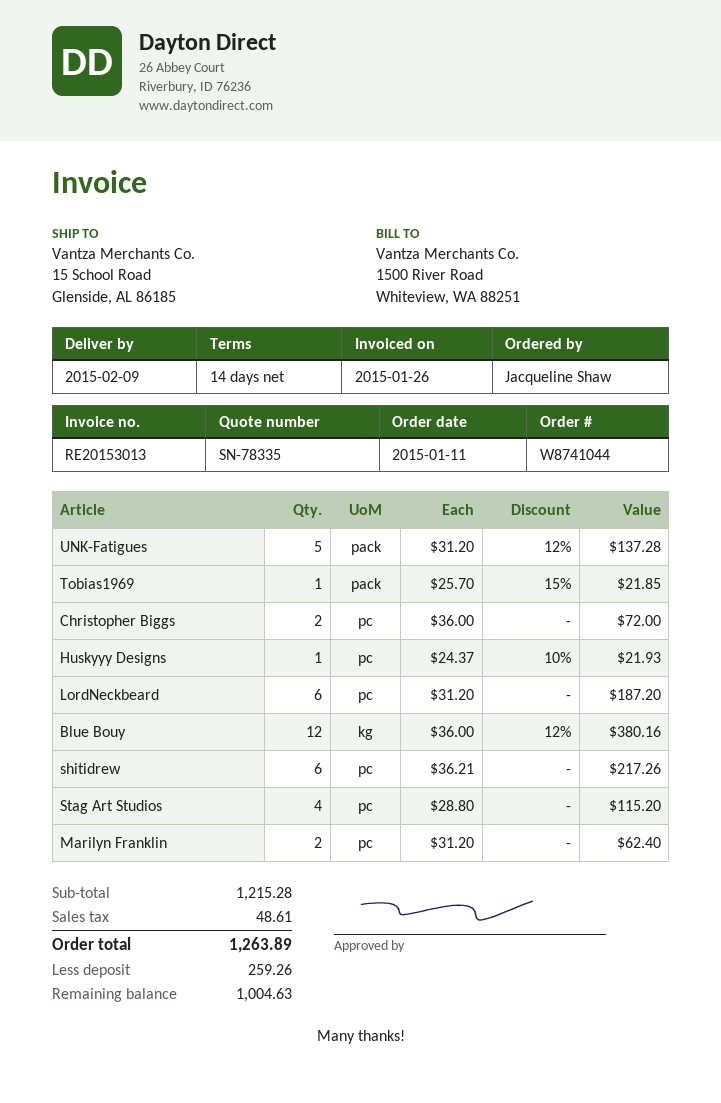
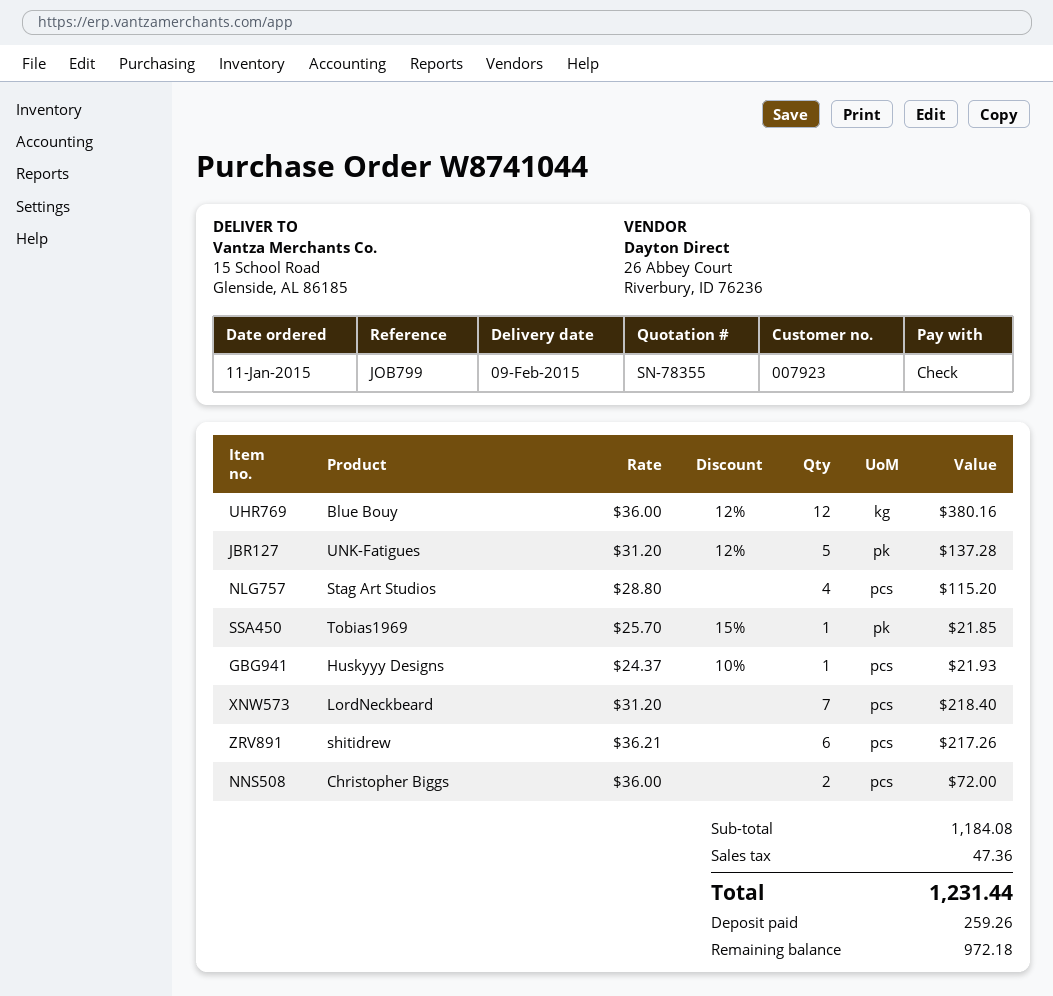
quote number: SN-78335 -> SN-78355
LordNeckbeard: 6 x 31.20 = 187.20 -> 7 x 31.20 = 218.40
Marilyn Franklin: 2 x 31.20 = 62.40 -> none
subtotal: 1215.28 -> 1184.08
tax: 48.61 -> 47.36
total: 1263.89 -> 1231.44
balance: 1004.63 -> 972.18

